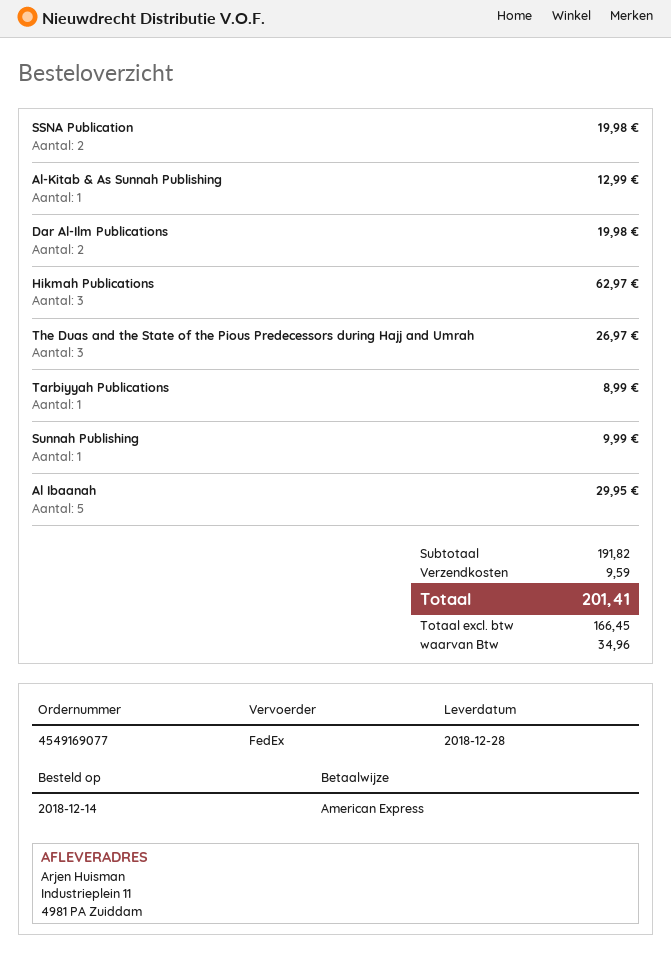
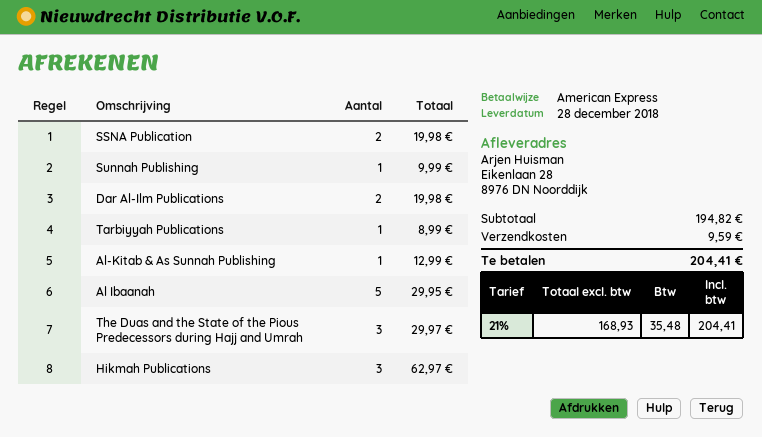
ship to: Industrieplein 11, 4981 PA Zuiddam -> Eikenlaan 28, 8976 DN Noorddijk
The Duas and the State of the Pious Predecessors during Hajj and Umrah: 3 for 26.97 -> 3 for 29.97
subtotal: 191.82 -> 194.82
net: 166.45 -> 168.93
tax: 34.96 -> 35.48
total: 201.41 -> 204.41

